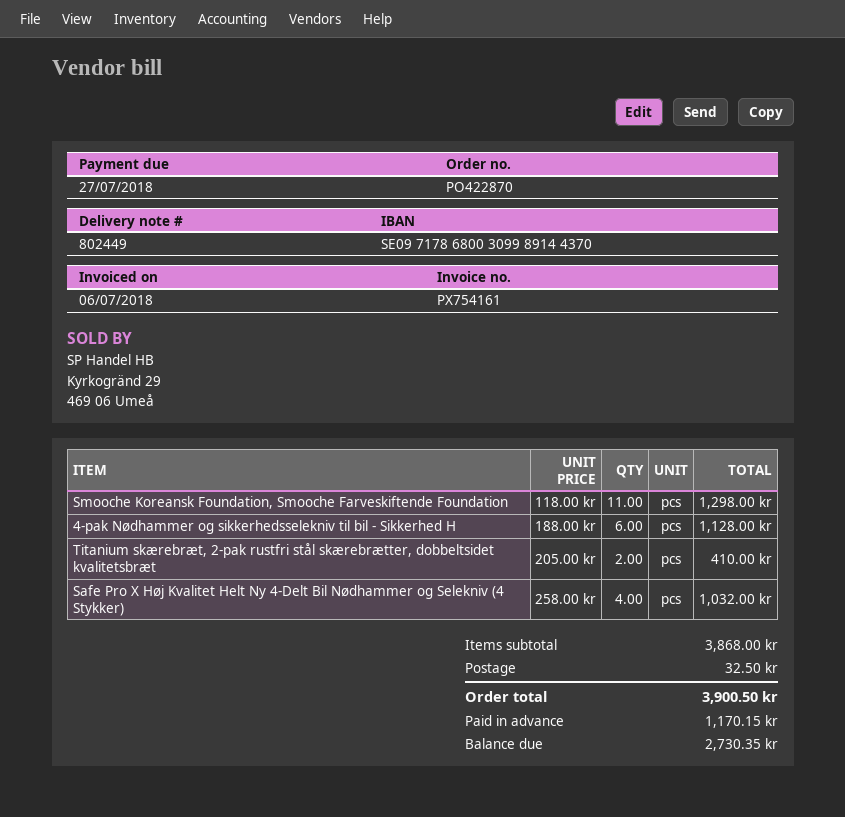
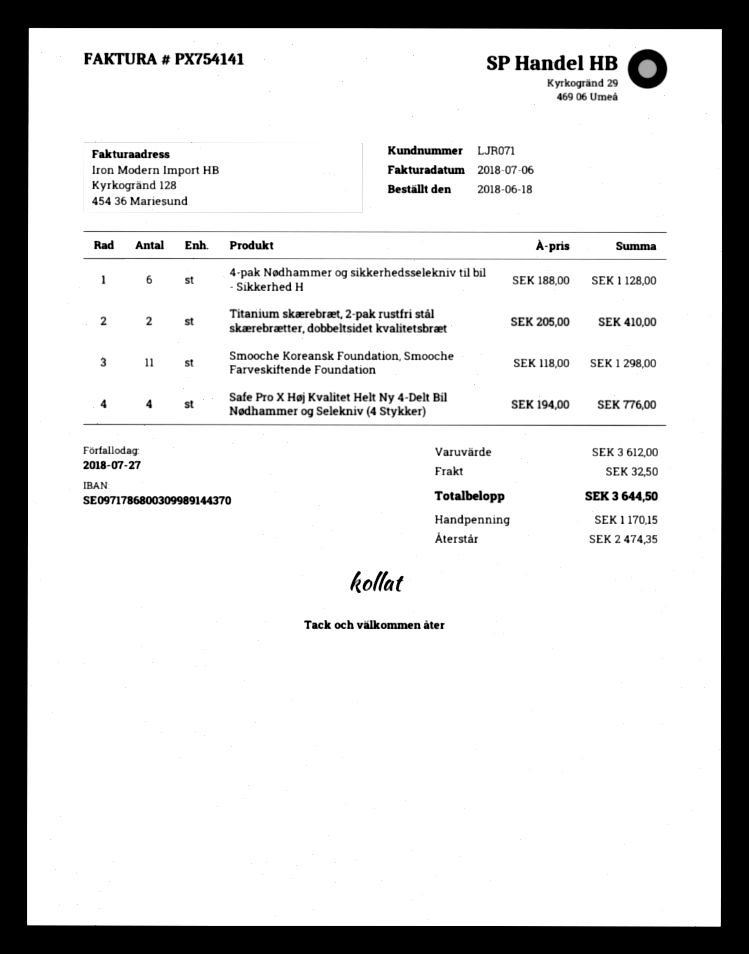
invoice number: PX754161 -> PX754141
Safe Pro X Høj Kvalitet Helt Ny 4-Delt Bil Nødhammer og Selekniv (4 Stykker): 4 x 258.00 = 1032.00 -> 4 x 194.00 = 776.00
subtotal: 3868.00 -> 3612.00
total: 3900.50 -> 3644.50
balance: 2730.35 -> 2474.35

